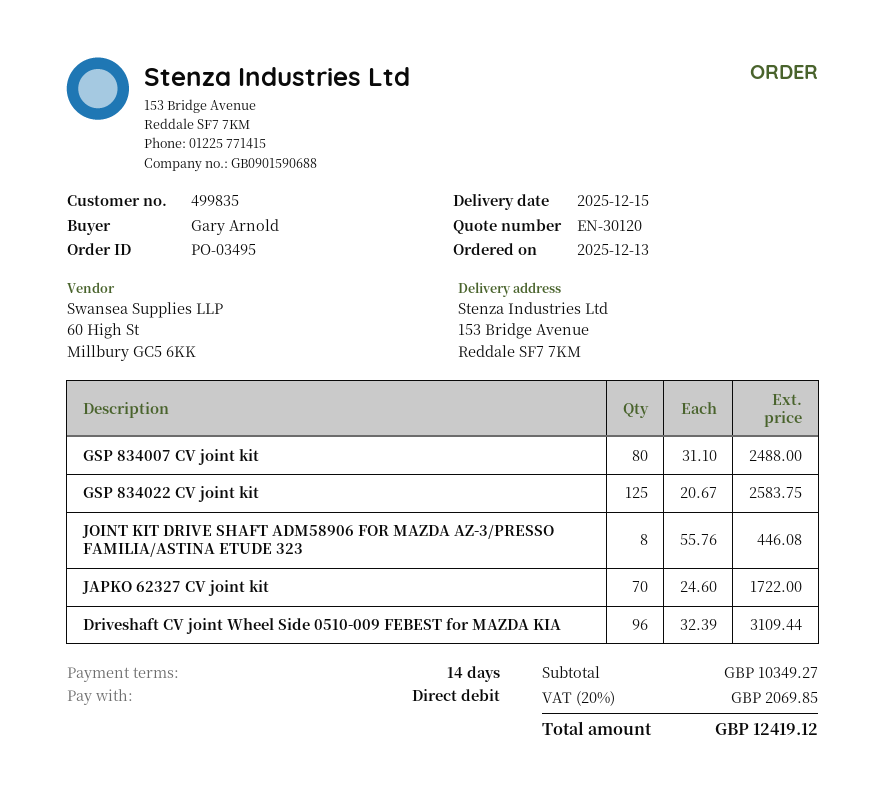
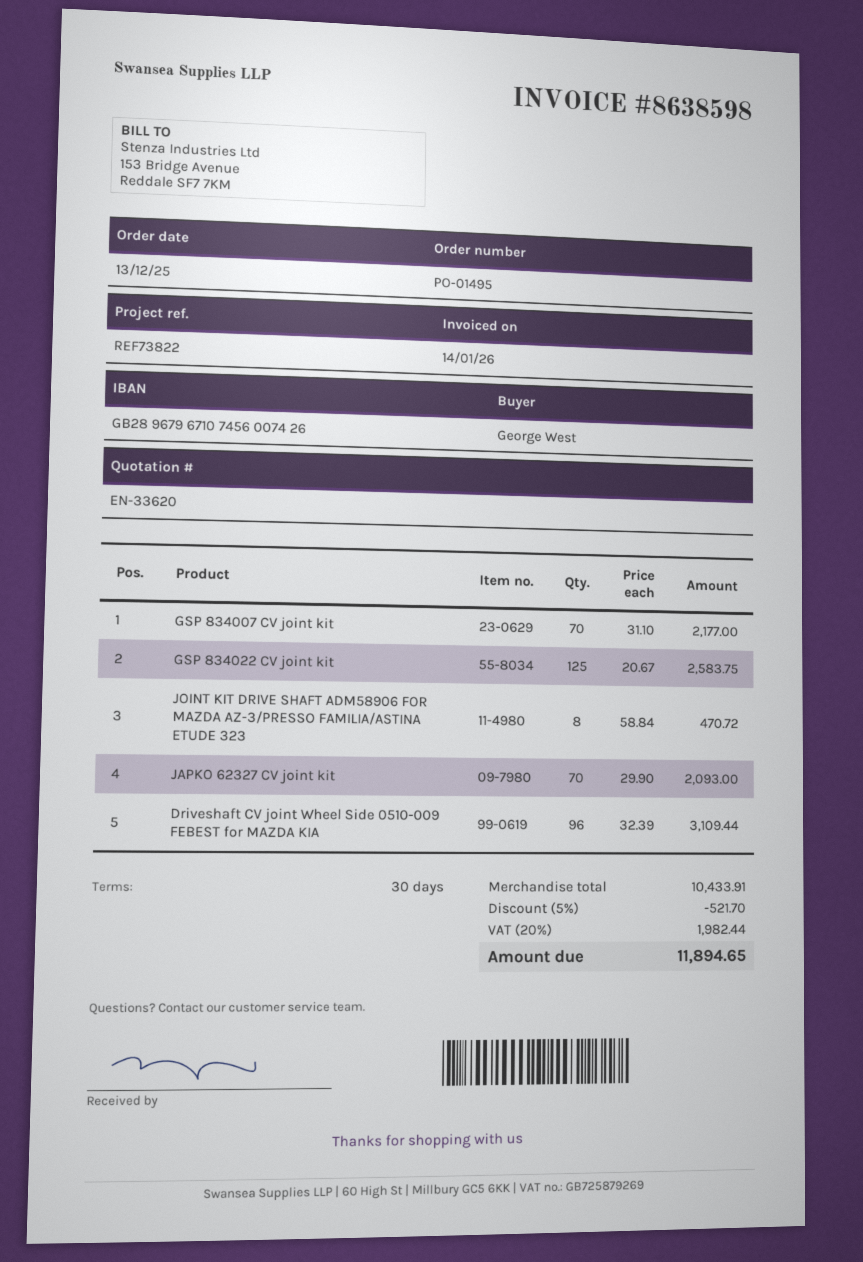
quote number: EN-30120 -> EN-33620
order number: PO-03495 -> PO-01495
payment terms: 14 days -> 30 days
ordered by: Gary Arnold -> George West
GSP 834007 CV joint kit: 80 x 31.10 = 2488.00 -> 70 x 31.10 = 2177.00
JOINT KIT DRIVE SHAFT ADM58906 FOR MAZDA AZ-3/PRESSO FAMILIA/ASTINA ETUDE 323: 8 x 55.76 = 446.08 -> 8 x 58.84 = 470.72
JAPKO 62327 CV joint kit: 70 x 24.60 = 1722.00 -> 70 x 29.90 = 2093.00
subtotal: 10349.27 -> 10433.91
discount: none -> 5% = 521.70
tax: 20% = 2069.85 -> 20% = 1982.44
total: 12419.12 -> 11894.65

